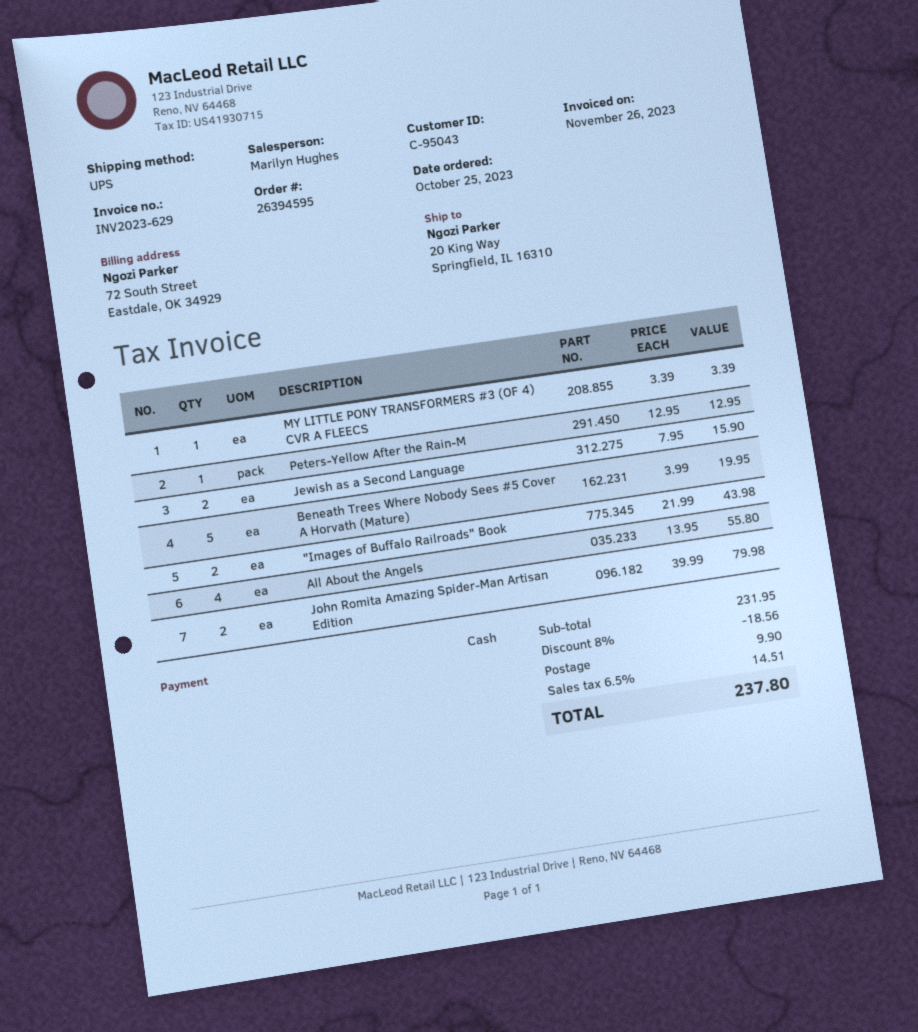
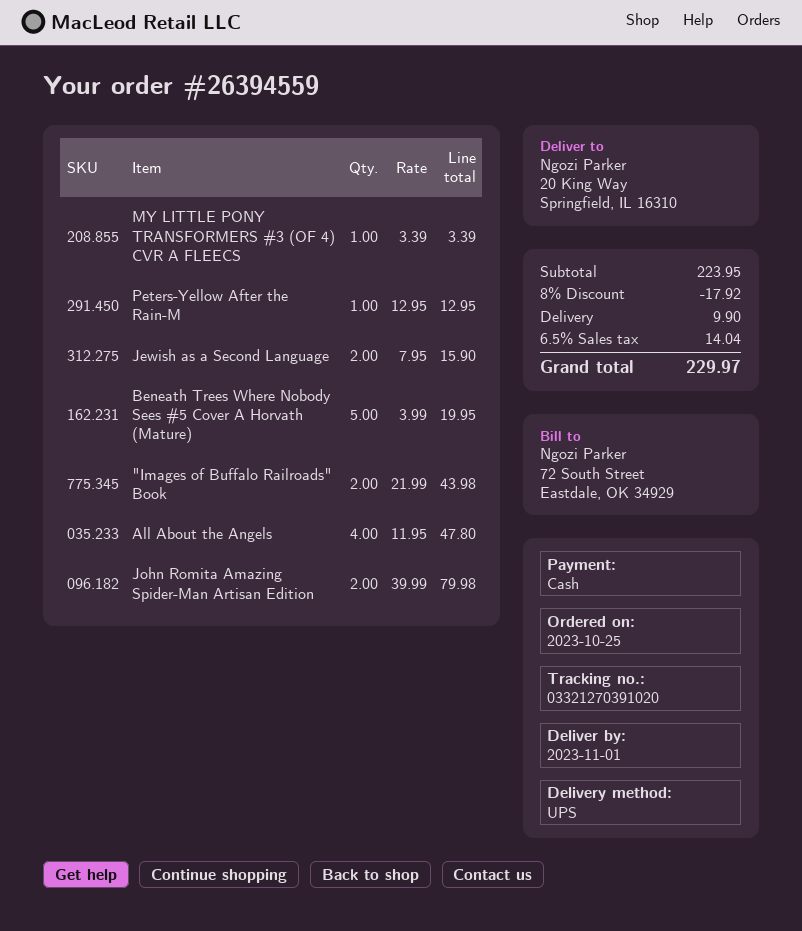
order number: 26394595 -> 26394559
All About the Angels: 4 x 13.95 = 55.80 -> 4 x 11.95 = 47.80
subtotal: 231.95 -> 223.95
discount: 8% = 18.56 -> 8% = 17.92
tax: 6.5% = 14.51 -> 6.5% = 14.04
total: 237.80 -> 229.97

